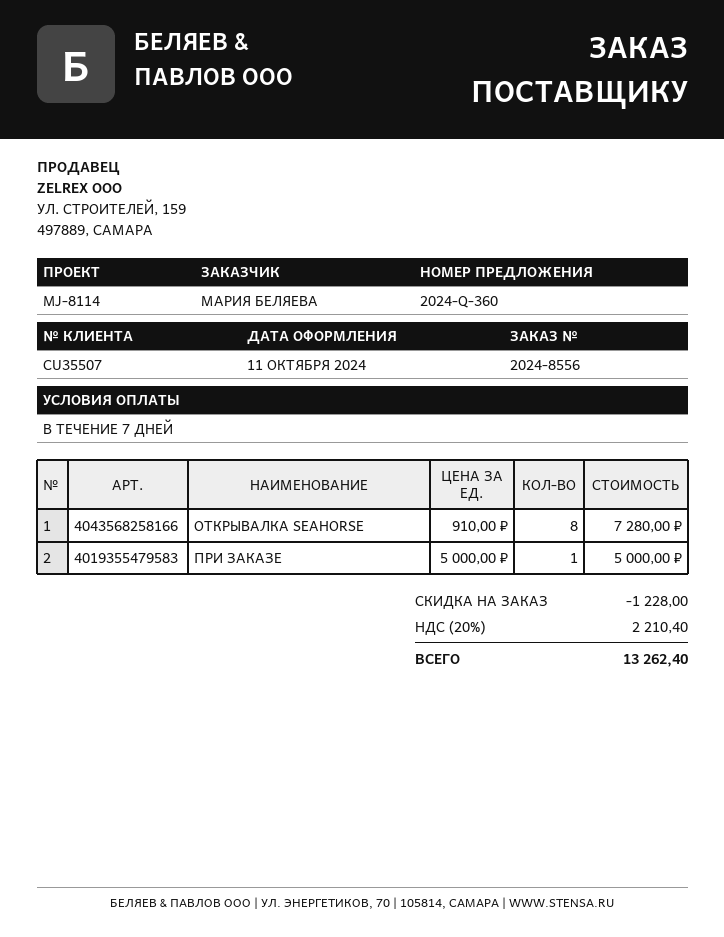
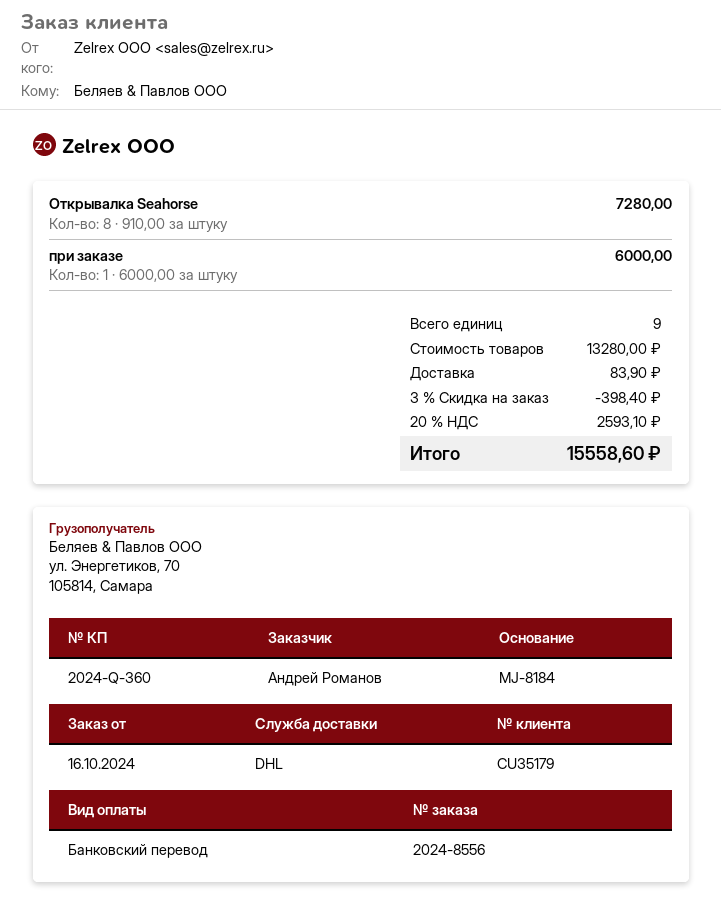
order date: 2024-10-11 -> 2024-10-16
customer number: CU35507 -> CU35179
reference: MJ-8114 -> MJ-8184
ordered by: МАРИЯ БЕЛЯЕВА -> Андрей Романов
ПРИ ЗАКАЗЕ: 1 x 5000.00 = 5000.00 -> 1 x 6000.00 = 6000.00
discount: 1228.00 -> 398.40
shipping: none -> 83.90
tax: 20% = 2210.40 -> 20% = 2593.10
total: 13262.40 -> 15558.60

